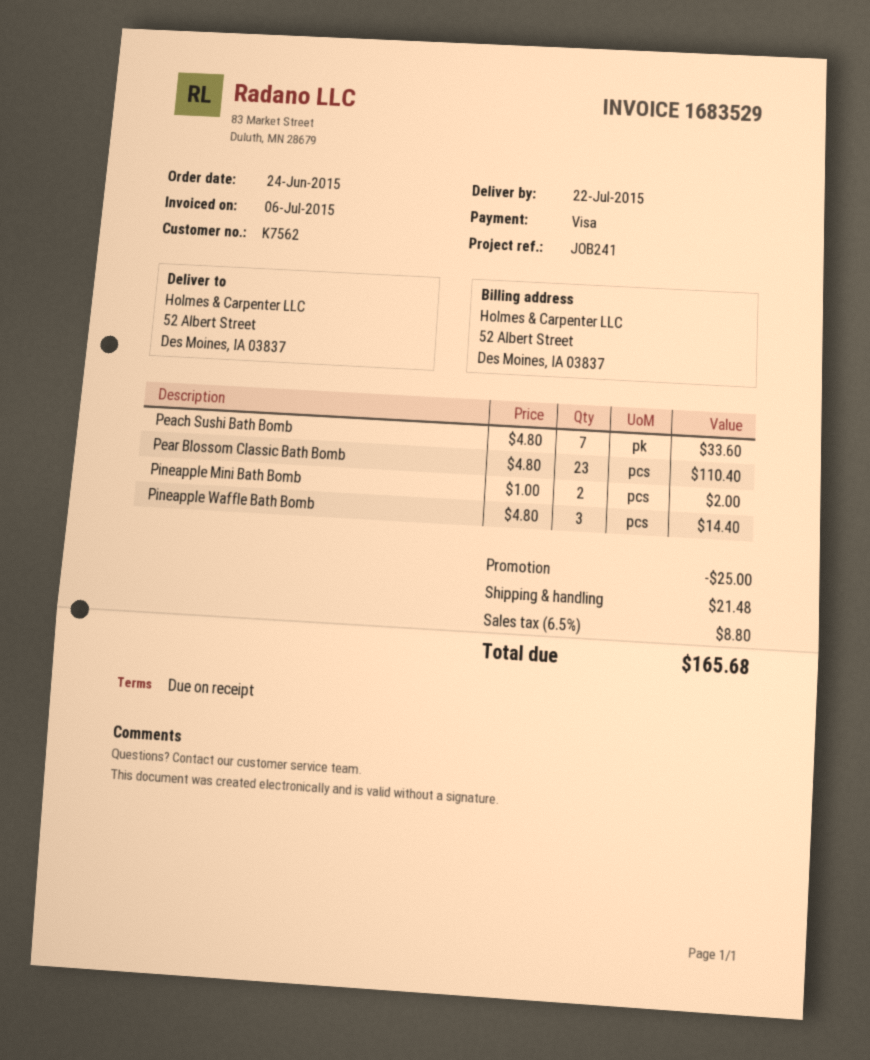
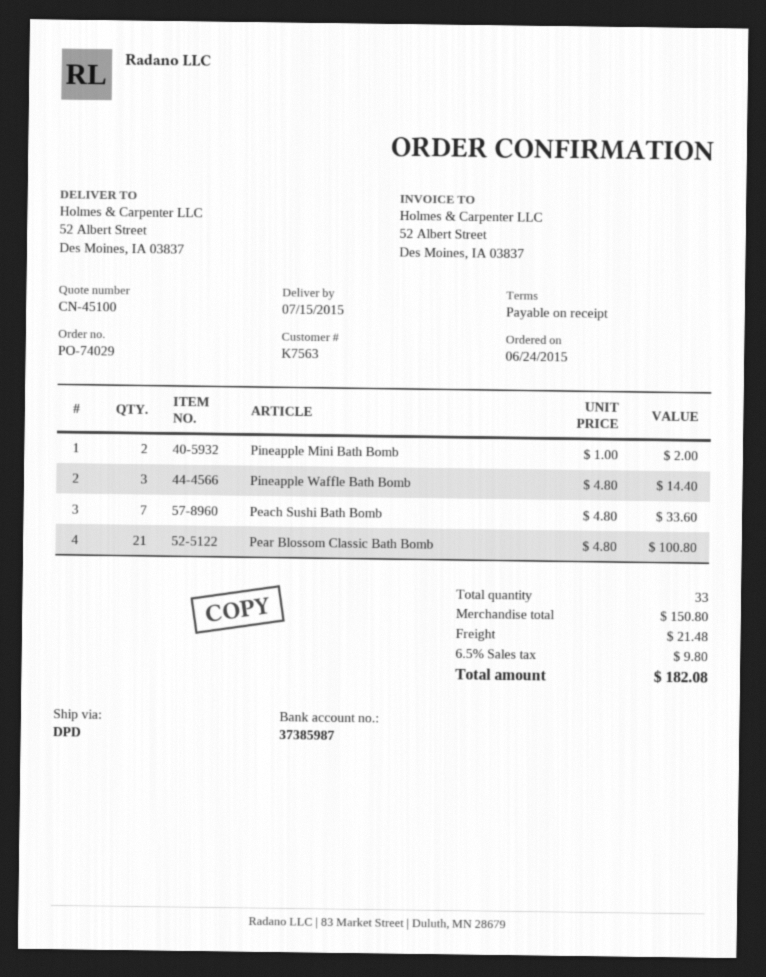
delivery date: 2015-07-22 -> 2015-07-15
customer number: K7562 -> K7563
Pear Blossom Classic Bath Bomb: 23 x 4.80 = 110.40 -> 21 x 4.80 = 100.80
discount: 25.00 -> none
tax: 6.5% = 8.80 -> 6.5% = 9.80
total: 165.68 -> 182.08

